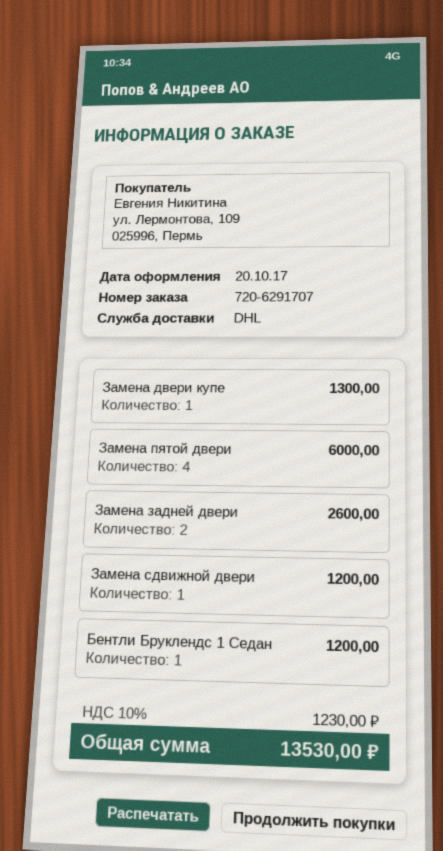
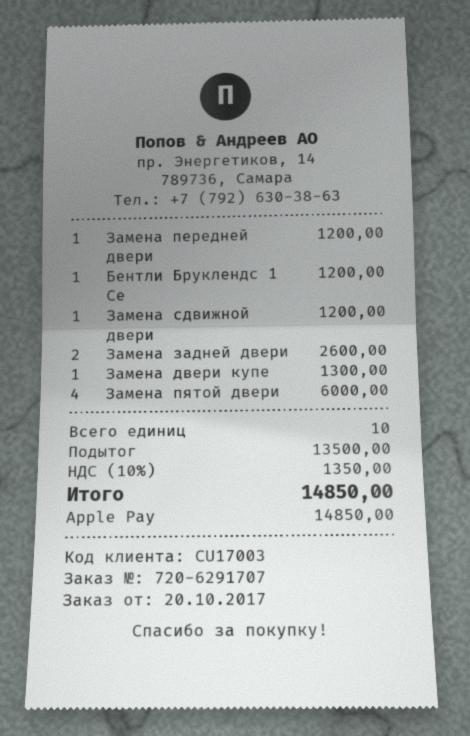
Замена передней двери: none -> 1 for 1200.00
tax: 10% = 1230.00 -> 10% = 1350.00
total: 13530.00 -> 14850.00

